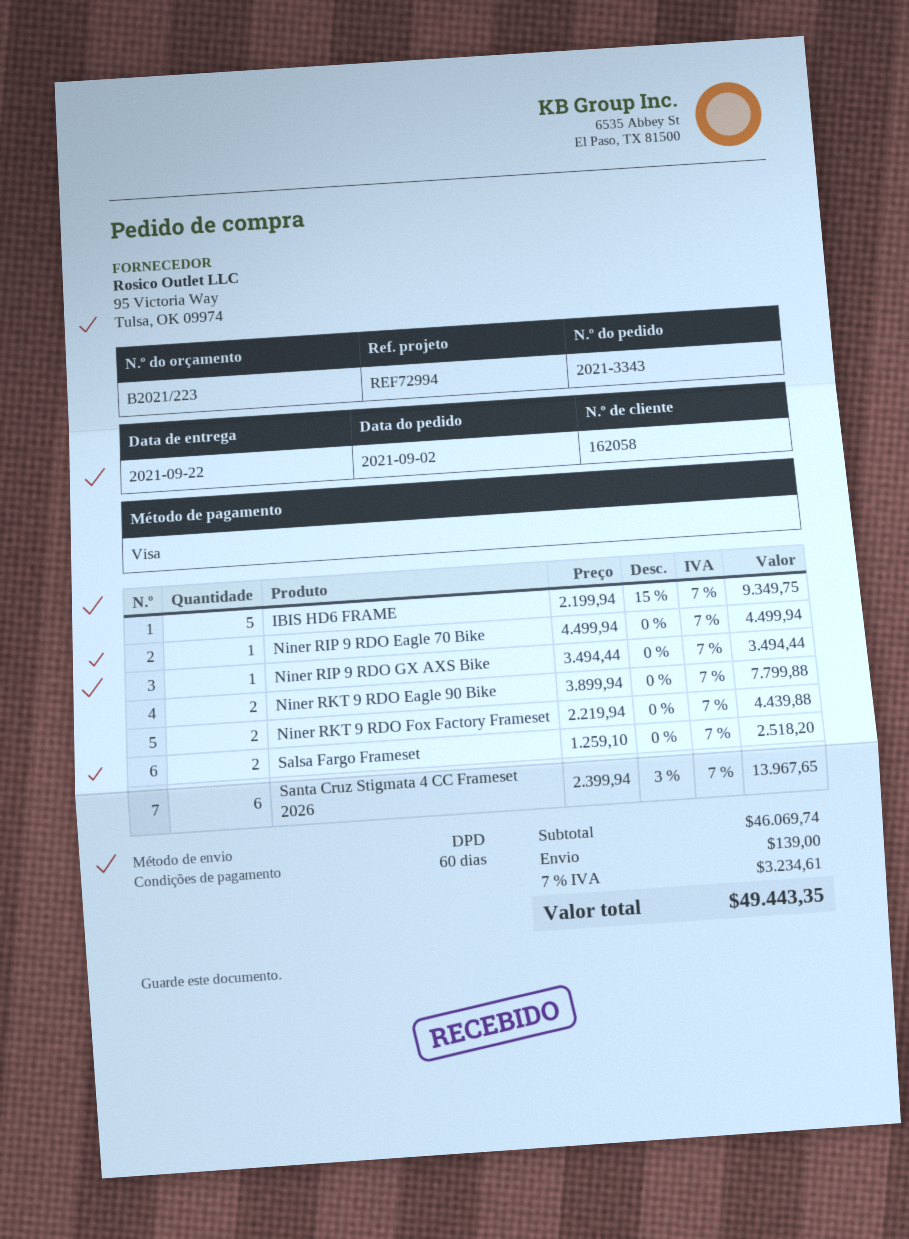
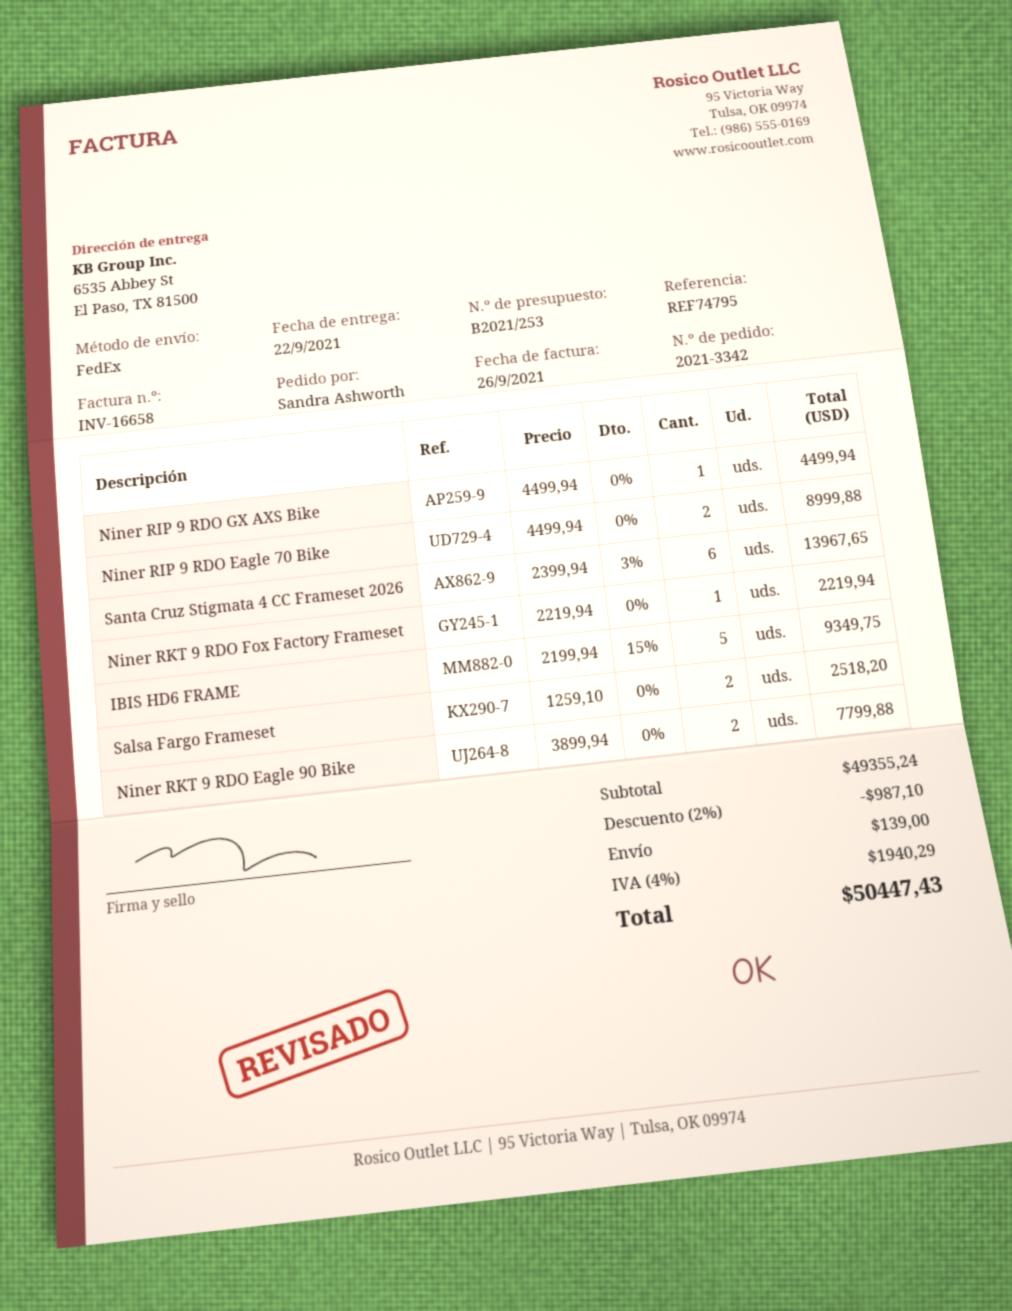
quote number: B2021/223 -> B2021/253
order number: 2021-3343 -> 2021-3342
reference: REF72994 -> REF74795
shipping method: DPD -> FedEx
Niner RIP 9 RDO Eagle 70 Bike: 1 x 4499.94 = 4499.94 -> 2 x 4499.94 = 8999.88
Niner RIP 9 RDO GX AXS Bike: 1 x 3494.44 = 3494.44 -> 1 x 4499.94 = 4499.94
Niner RKT 9 RDO Fox Factory Frameset: 2 x 2219.94 = 4439.88 -> 1 x 2219.94 = 2219.94
subtotal: 46069.74 -> 49355.24
discount: none -> 2% = 987.10
tax: 7% = 3234.61 -> 4% = 1940.29
total: 49443.35 -> 50447.43

